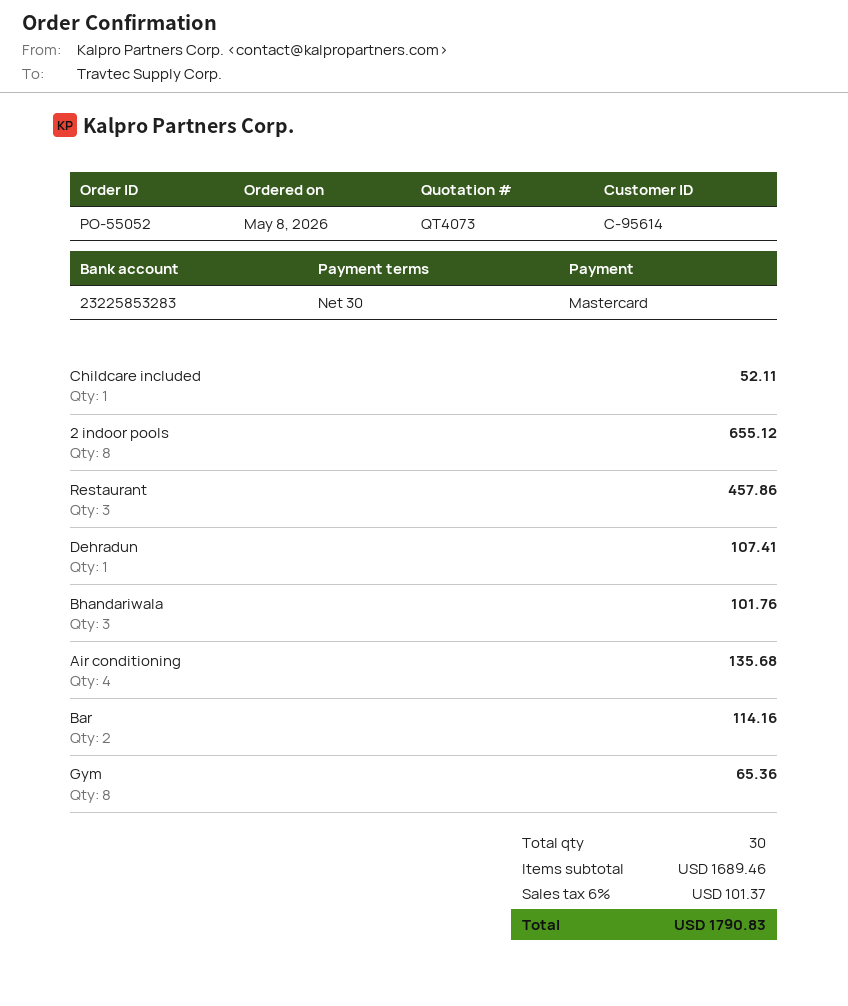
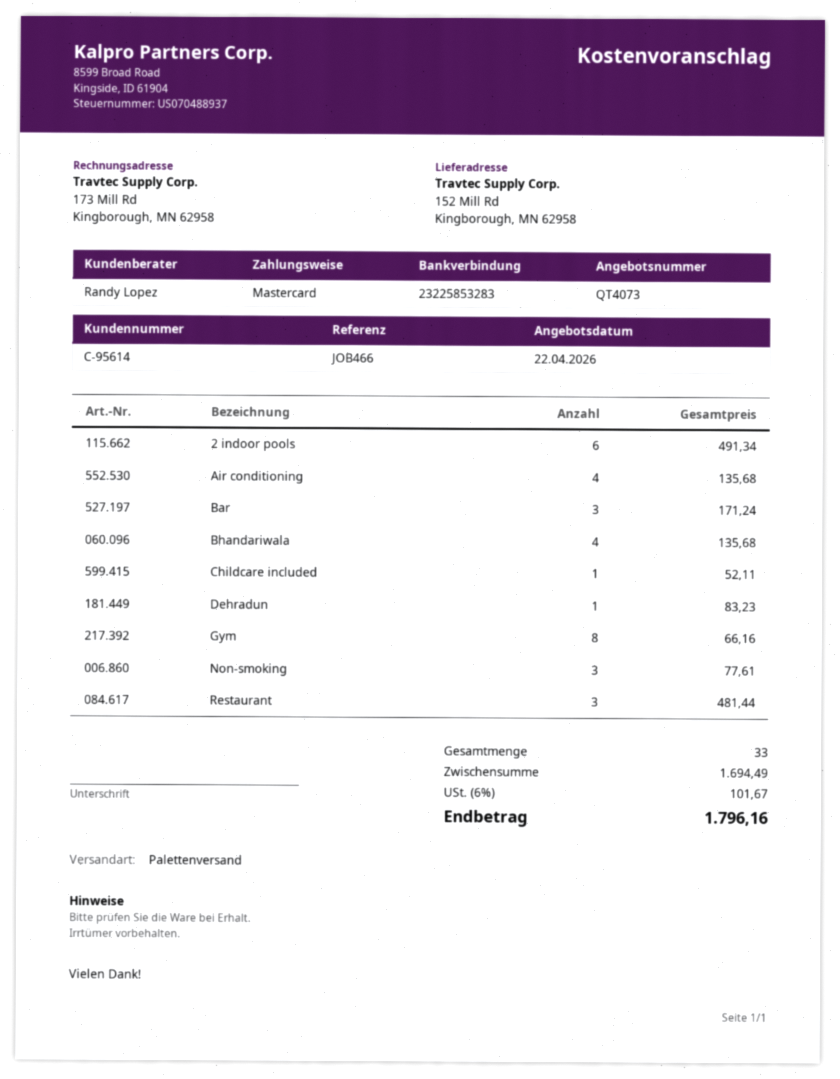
2 indoor pools: 8 for 655.12 -> 6 for 491.34
Restaurant: 3 for 457.86 -> 3 for 481.44
Dehradun: 1 for 107.41 -> 1 for 83.23
Bhandariwala: 3 for 101.76 -> 4 for 135.68
Bar: 2 for 114.16 -> 3 for 171.24
Gym: 8 for 65.36 -> 8 for 66.16
Non-smoking: none -> 3 for 77.61
total quantity: 30 -> 33
subtotal: 1689.46 -> 1694.49
tax: 6% = 101.37 -> 6% = 101.67
total: 1790.83 -> 1796.16

